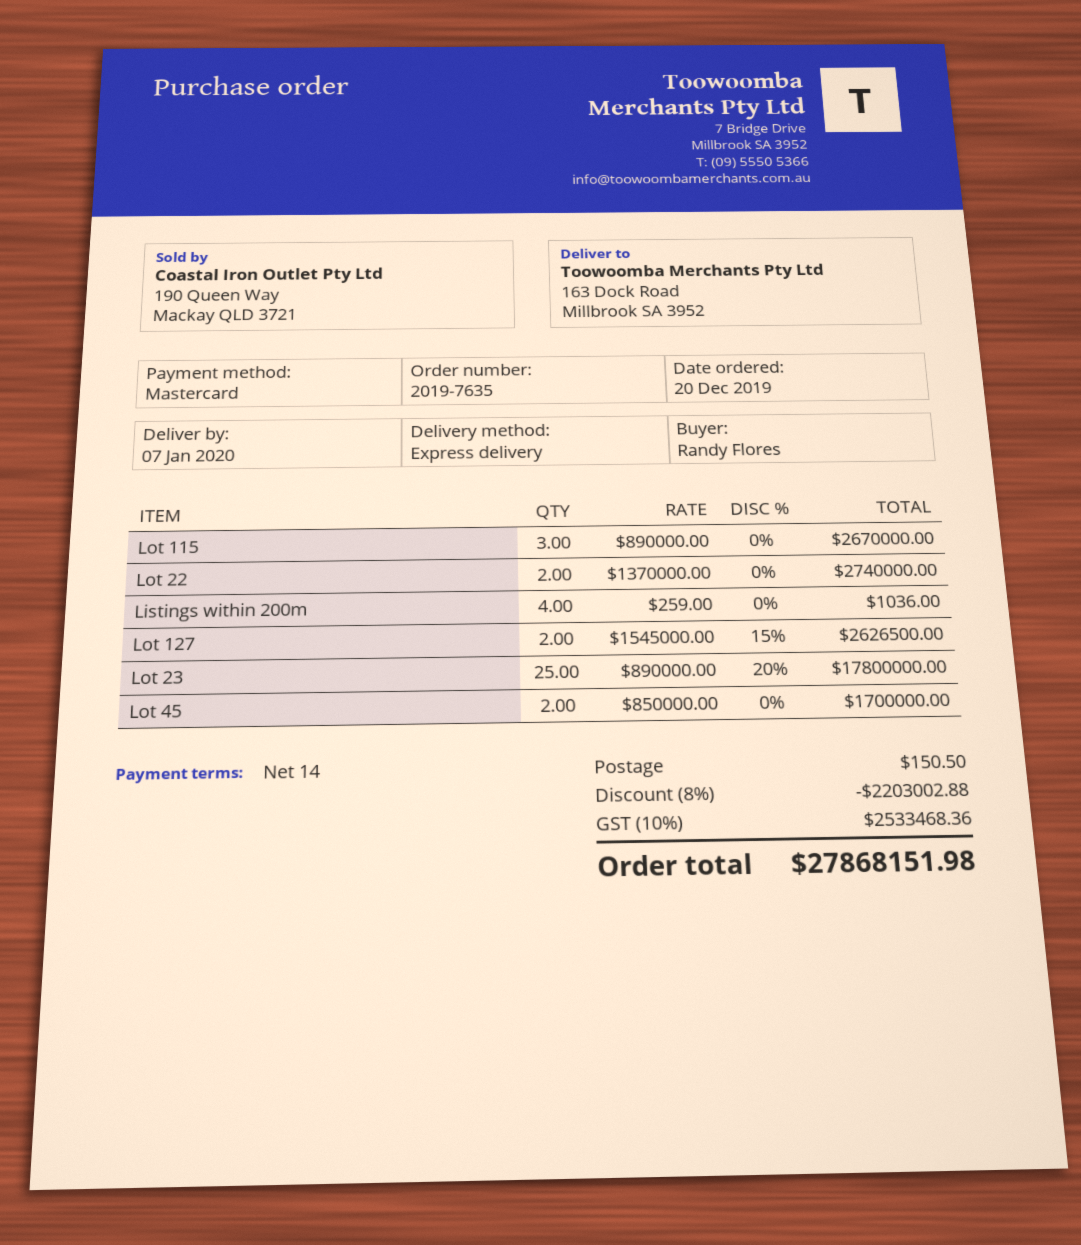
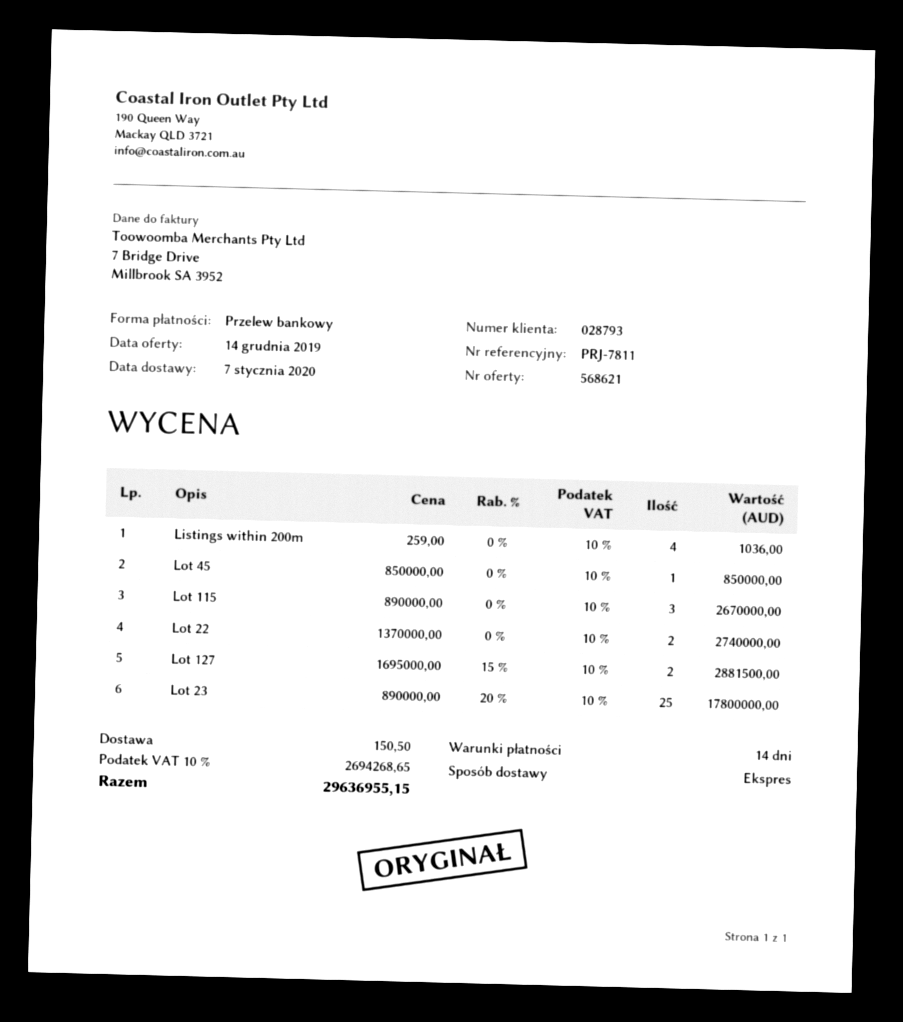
payment method: Mastercard -> bank transfer
Lot 127: 2 x 1545000.00 - 15% = 2626500.00 -> 2 x 1695000.00 - 15% = 2881500.00
Lot 45: 2 x 850000.00 = 1700000.00 -> 1 x 850000.00 = 850000.00
discount: 8% = 2203002.88 -> none
tax: 10% = 2533468.36 -> 10% = 2694268.65
total: 27868151.98 -> 29636955.15

